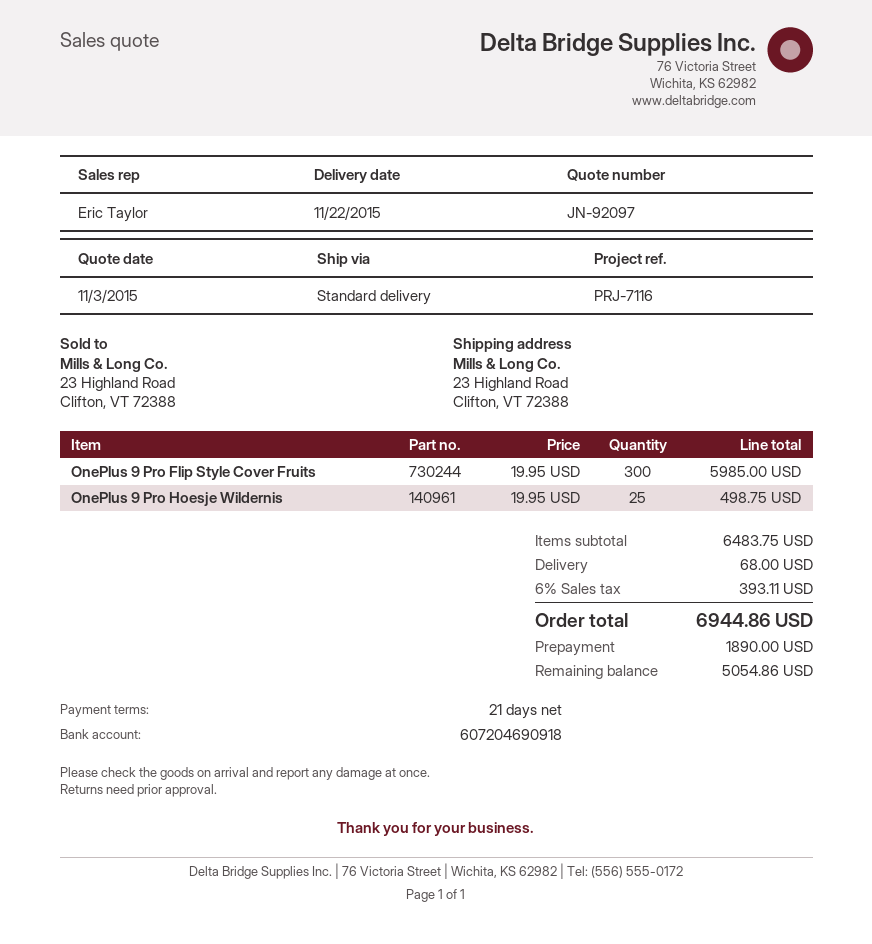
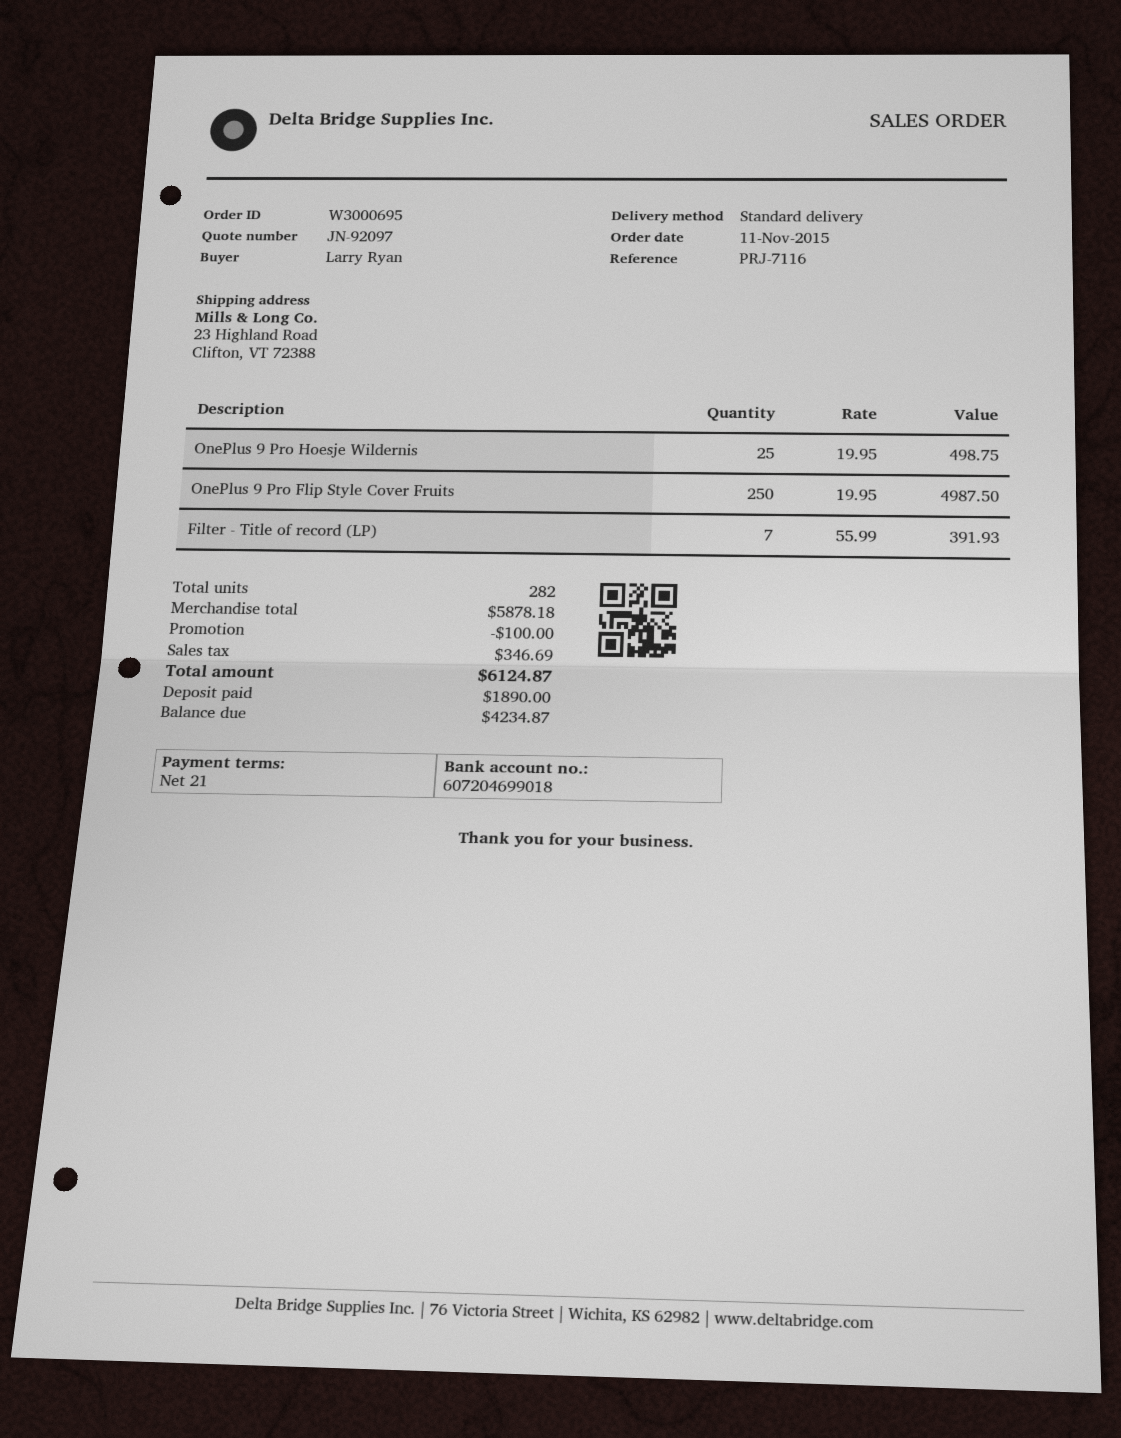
bank account: 607204690918 -> 607204699018
OnePlus 9 Pro Flip Style Cover Fruits: 300 x 19.95 = 5985.00 -> 250 x 19.95 = 4987.50
Filter - Title of record (LP): none -> 7 x 55.99 = 391.93
subtotal: 6483.75 -> 5878.18
discount: none -> 100.00
shipping: 68.00 -> none
tax: 393.11 -> 346.69
total: 6944.86 -> 6124.87
balance: 5054.86 -> 4234.87

